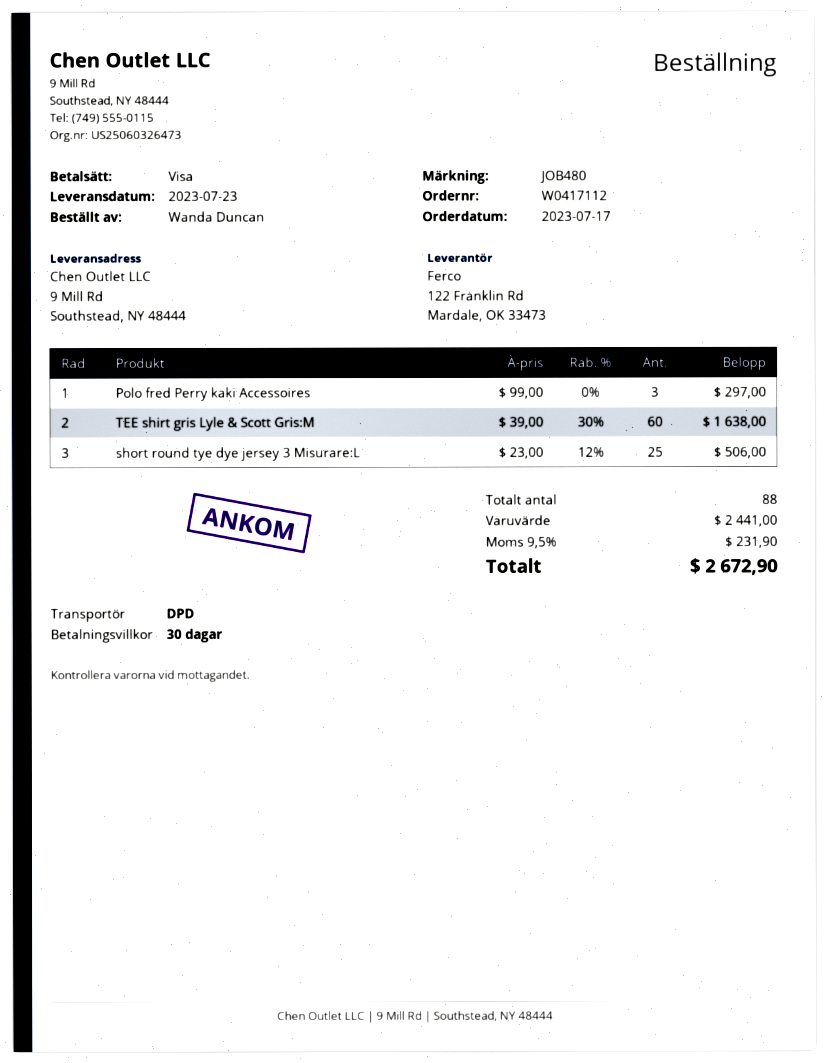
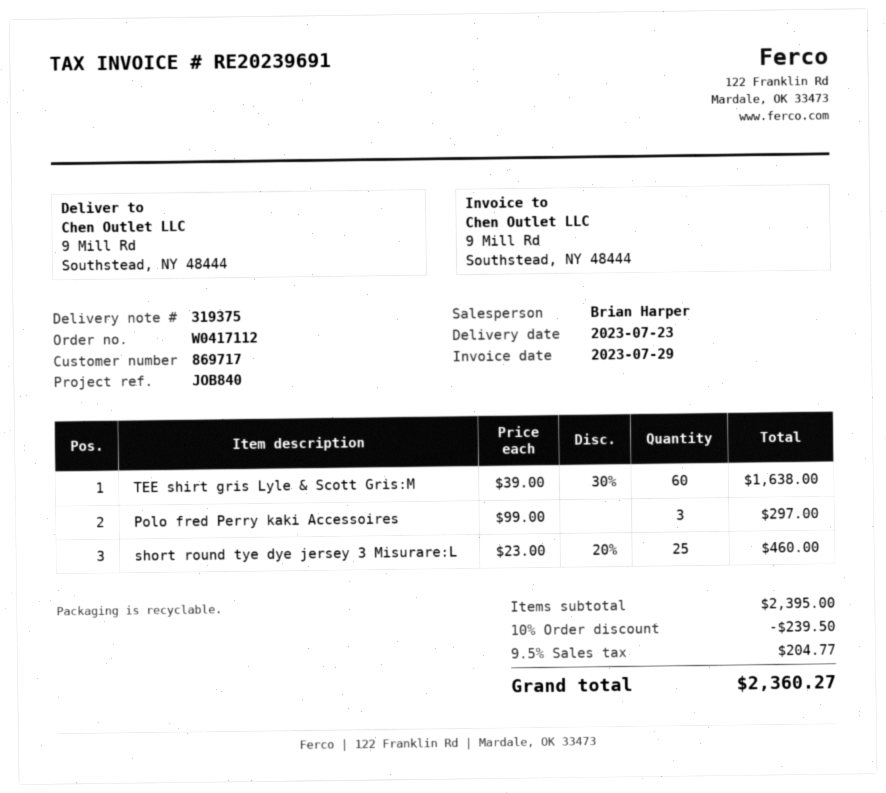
reference: JOB480 -> JOB840
short round tye dye jersey 3 Misurare:L: 25 x 23.00 - 12% = 506.00 -> 25 x 23.00 - 20% = 460.00
subtotal: 2441.00 -> 2395.00
discount: none -> 10% = 239.50
tax: 9.5% = 231.90 -> 9.5% = 204.77
total: 2672.90 -> 2360.27

